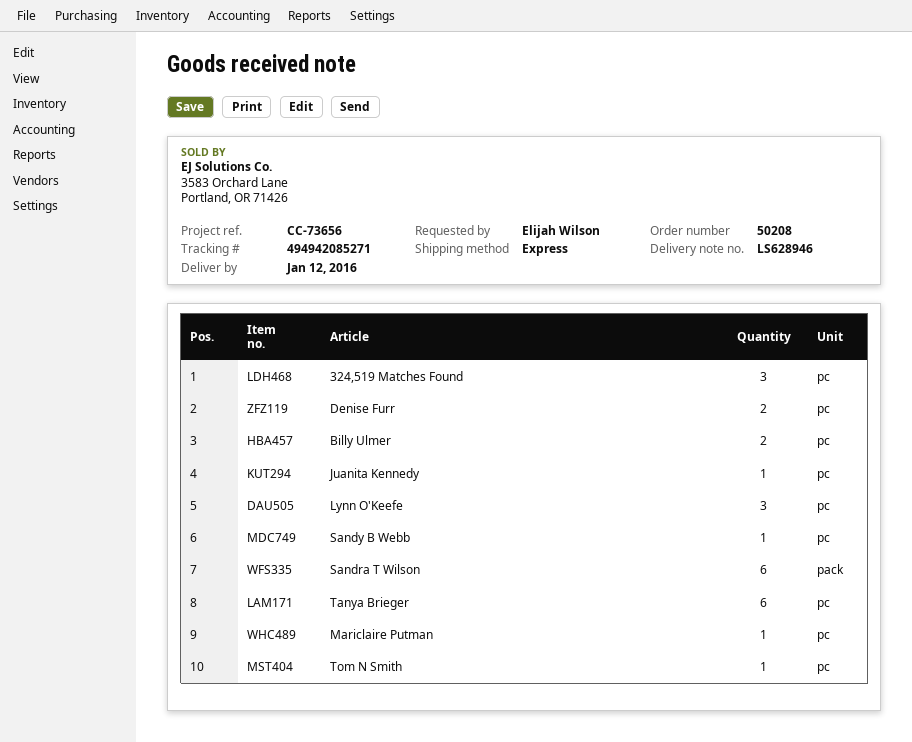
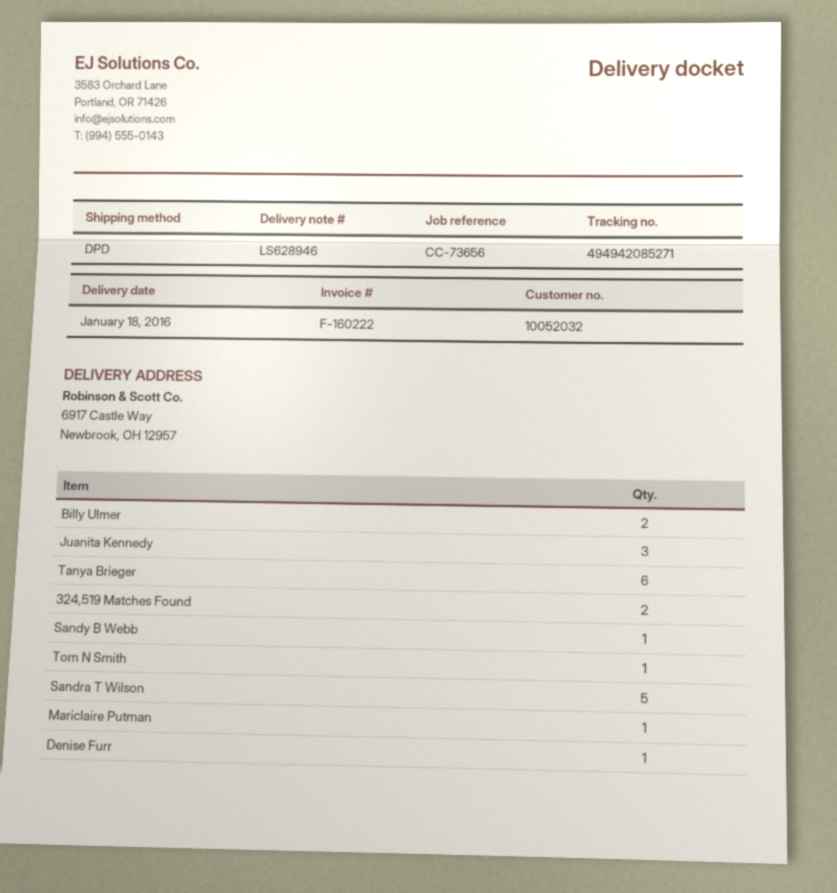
delivery date: 2016-01-12 -> 2016-01-18
shipping method: express -> DPD
324,519 Matches Found: 3 -> 2
Denise Furr: 2 -> 1
Juanita Kennedy: 1 -> 3
Lynn O'Keefe: 3 -> none
Sandra T Wilson: 6 -> 5

